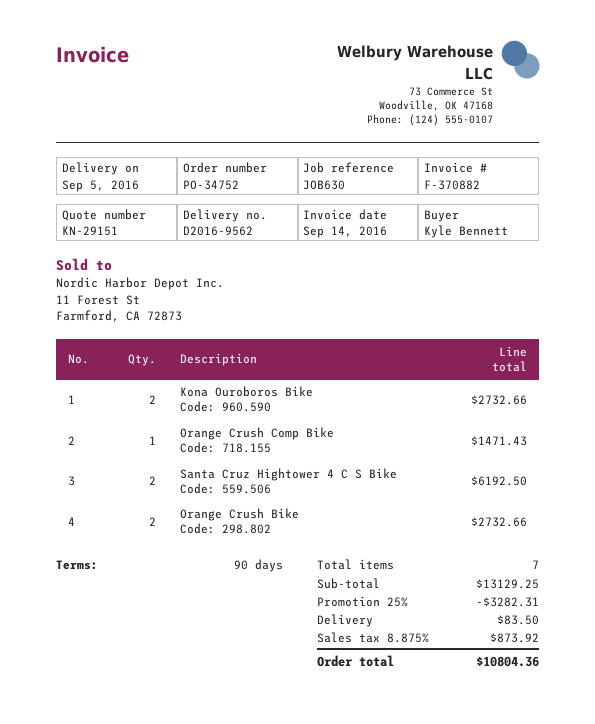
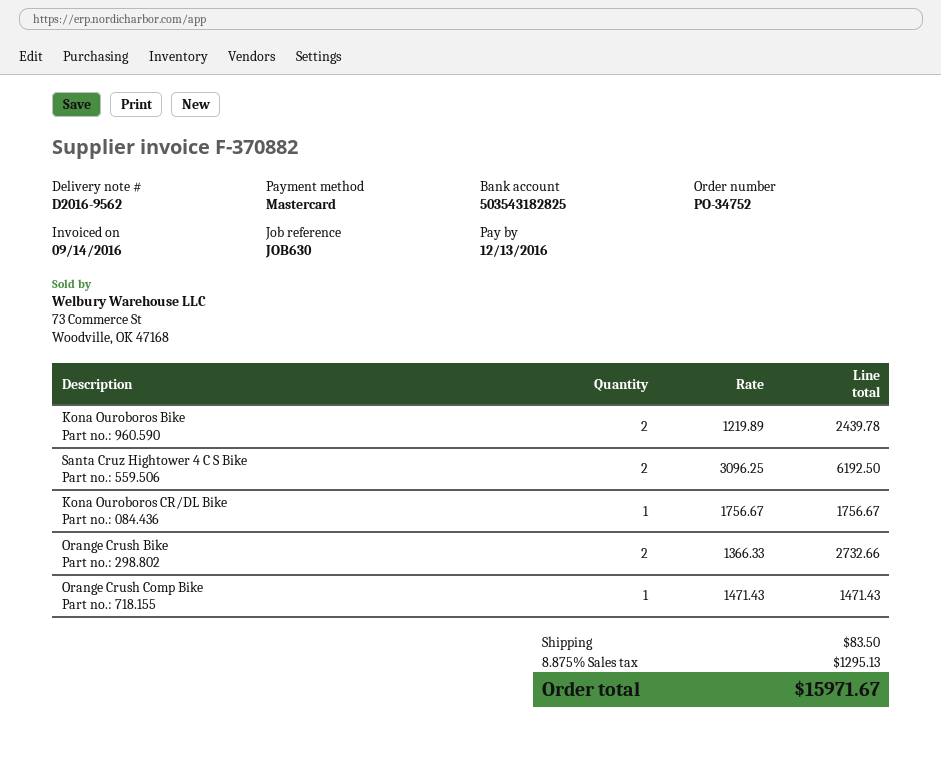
Kona Ouroboros Bike: 2 for 2732.66 -> 2 for 2439.78
Kona Ouroboros CR/DL Bike: none -> 1 for 1756.67
discount: 25% = 3282.31 -> none
tax: 8.875% = 873.92 -> 8.875% = 1295.13
total: 10804.36 -> 15971.67

